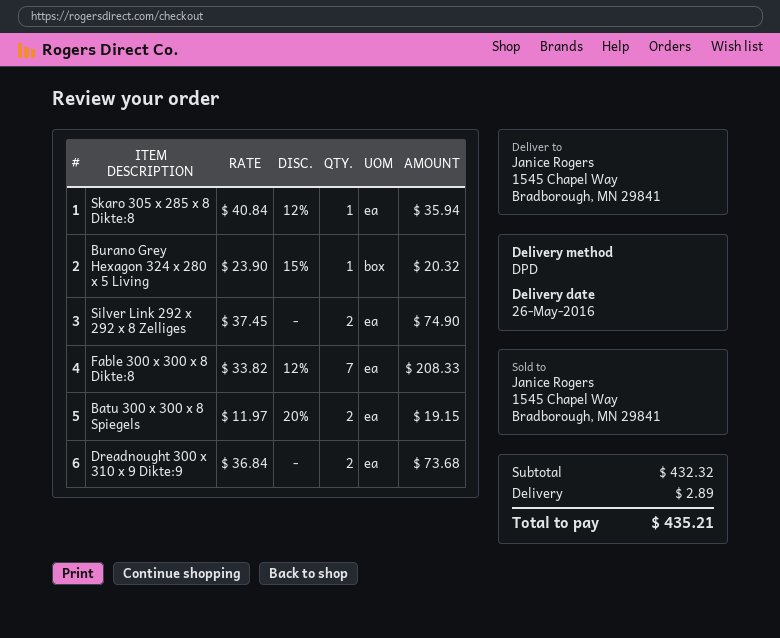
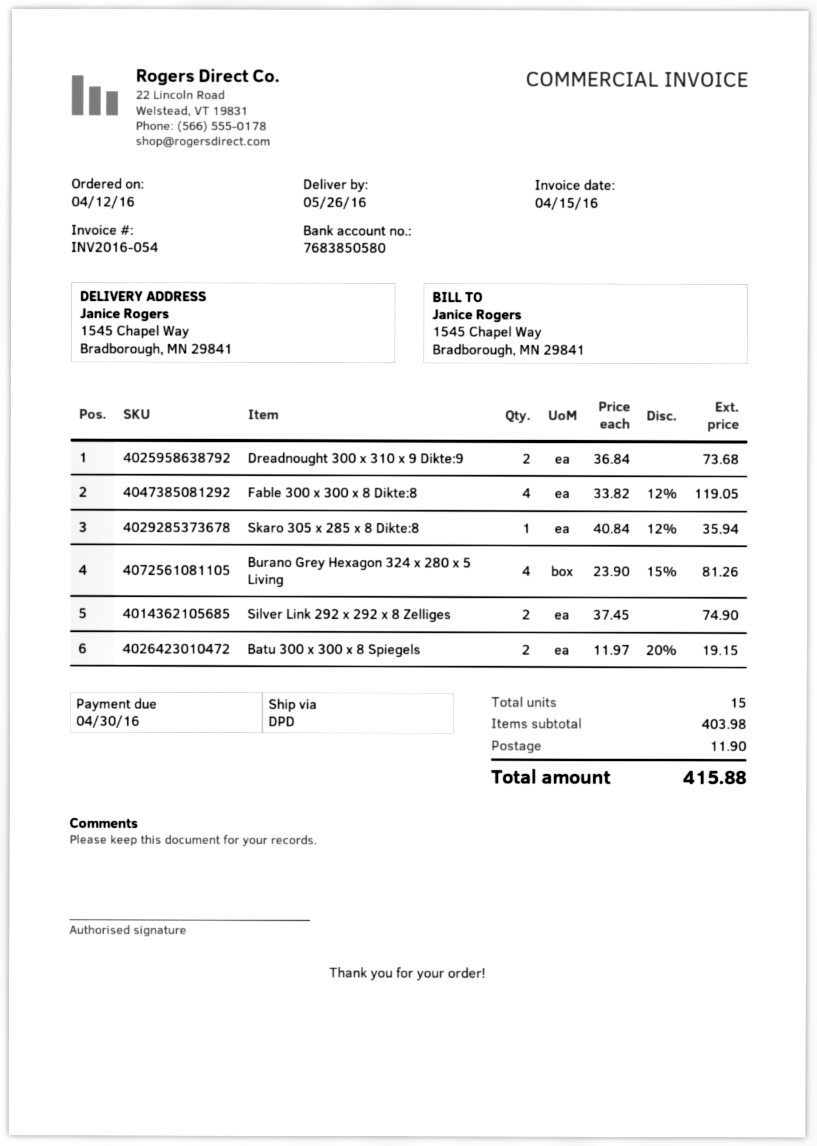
Burano Grey Hexagon 324 x 280 x 5 Living: 1 x 23.90 - 15% = 20.32 -> 4 x 23.90 - 15% = 81.26
Fable 300 x 300 x 8 Dikte:8: 7 x 33.82 - 12% = 208.33 -> 4 x 33.82 - 12% = 119.05
subtotal: 432.32 -> 403.98
shipping: 2.89 -> 11.90
total: 435.21 -> 415.88

